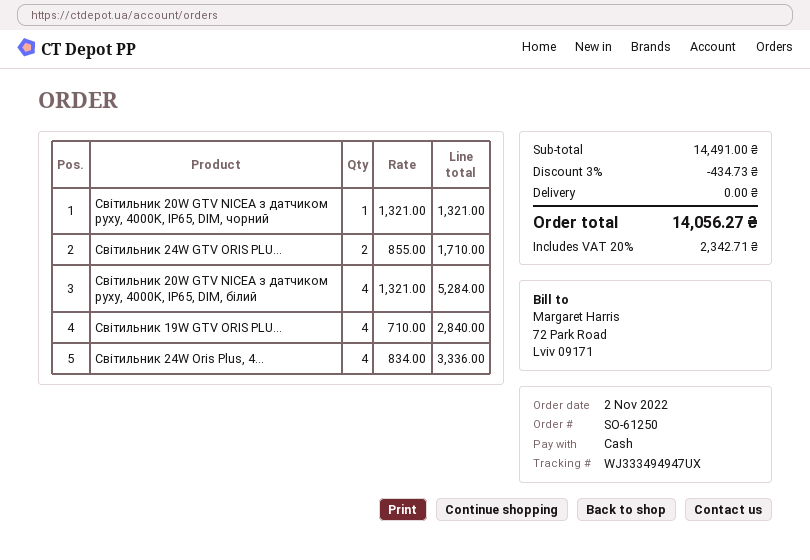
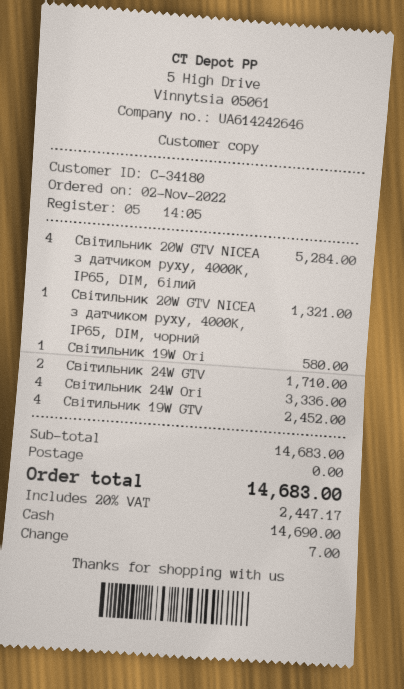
Світильник 19W GTV ORIS PLU...: 4 for 2840.00 -> 4 for 2452.00
Світильник 19W Ori: none -> 1 for 580.00
subtotal: 14491.00 -> 14683.00
discount: 3% = 434.73 -> none
tax: 20% = 2342.71 -> 20% = 2447.17
total: 14056.27 -> 14683.00

